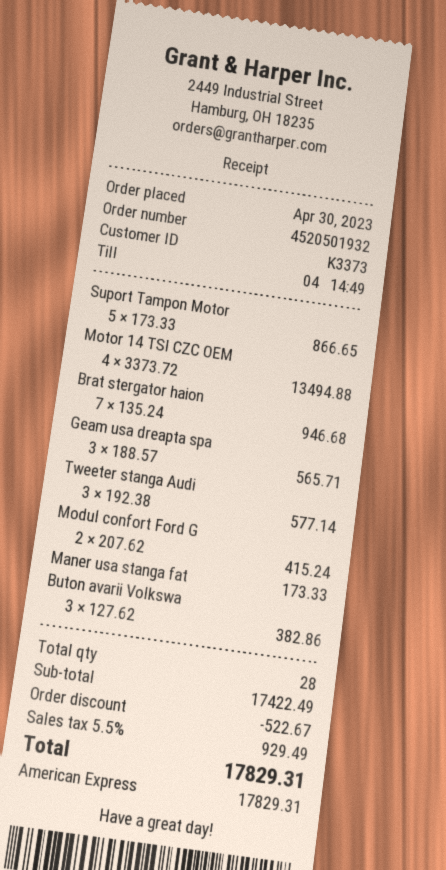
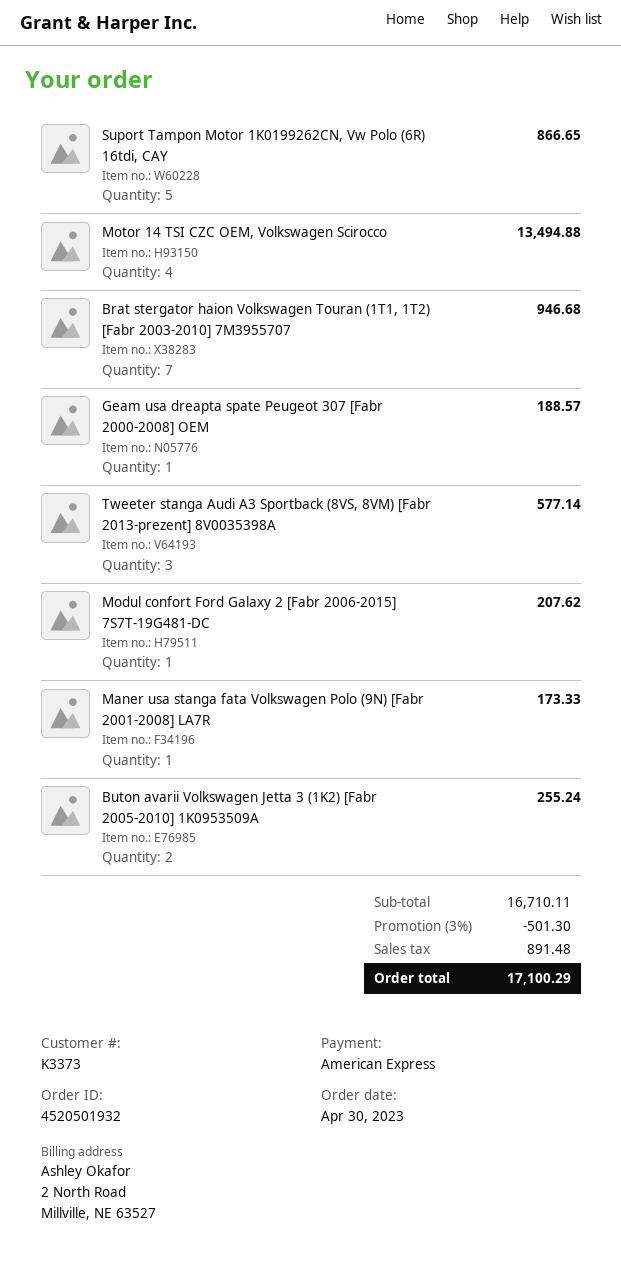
Geam usa dreapta spa: 3 for 565.71 -> 1 for 188.57
Modul confort Ford G: 2 for 415.24 -> 1 for 207.62
Buton avarii Volkswa: 3 for 382.86 -> 2 for 255.24
subtotal: 17422.49 -> 16710.11
discount: 522.67 -> 501.30
tax: 929.49 -> 891.48
total: 17829.31 -> 17100.29

